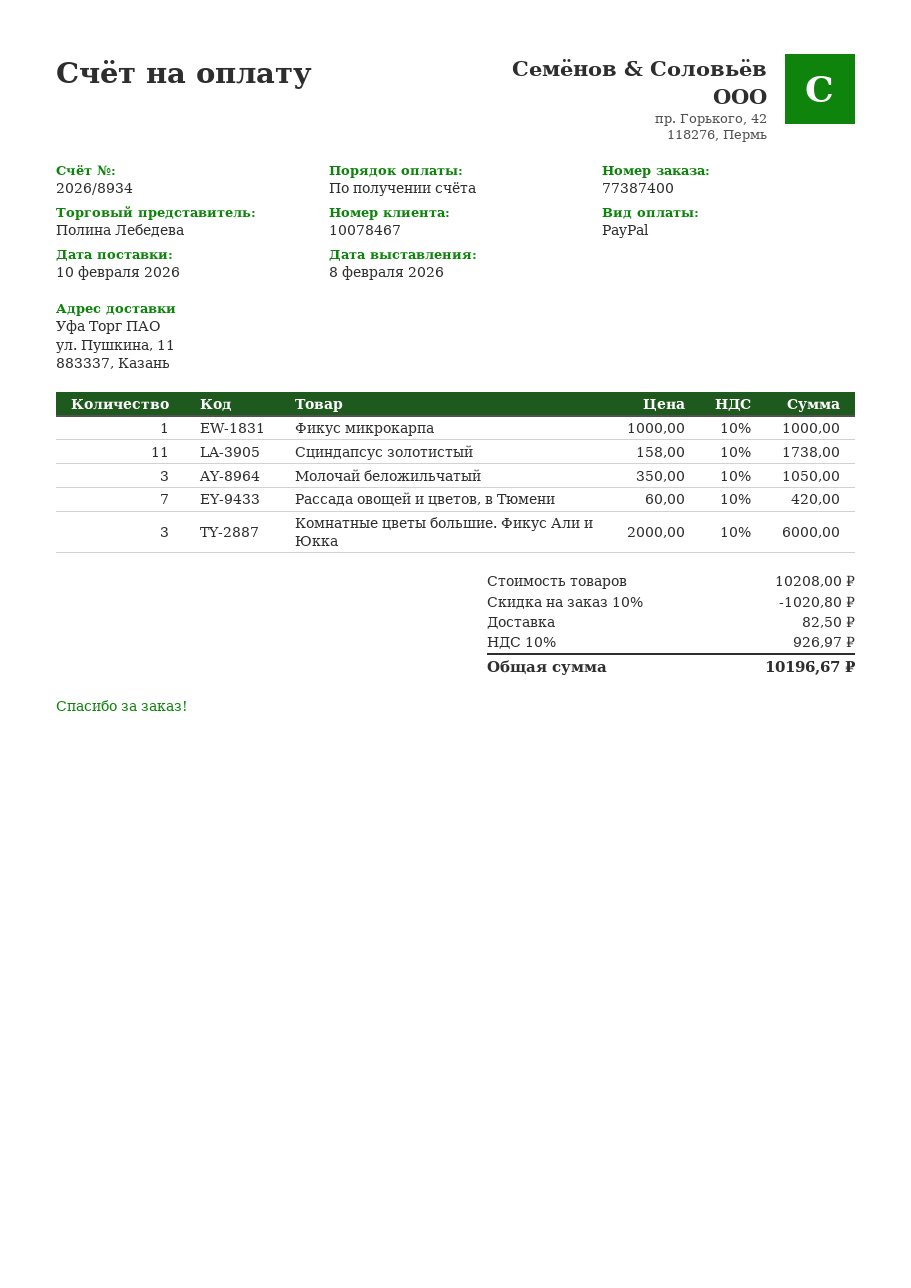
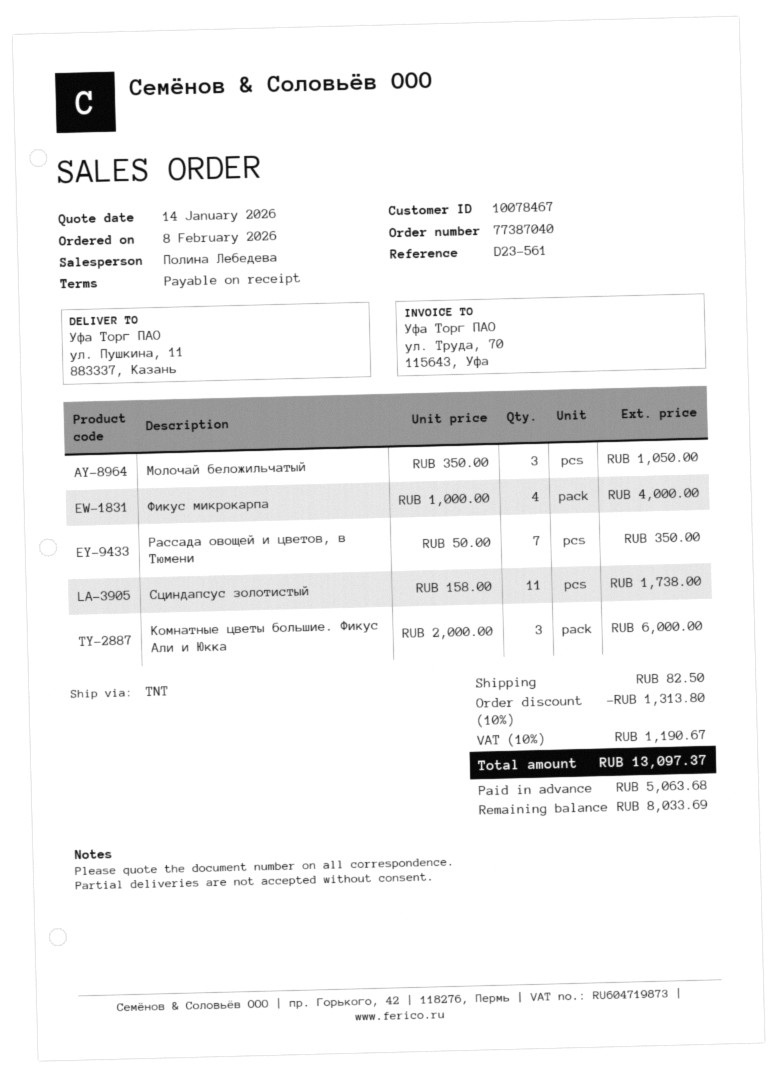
order number: 77387400 -> 77387040
Фикус микрокарпа: 1 x 1000.00 = 1000.00 -> 4 x 1000.00 = 4000.00
Рассада овощей и цветов, в Тюмени: 7 x 60.00 = 420.00 -> 7 x 50.00 = 350.00
discount: 10% = 1020.80 -> 10% = 1313.80
tax: 10% = 926.97 -> 10% = 1190.67
total: 10196.67 -> 13097.37

